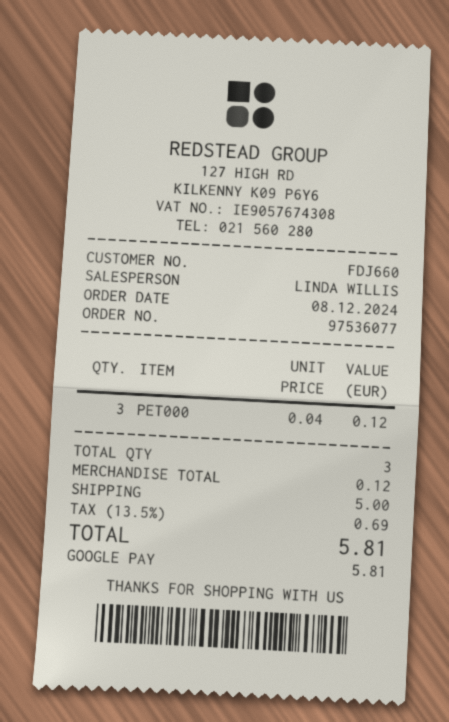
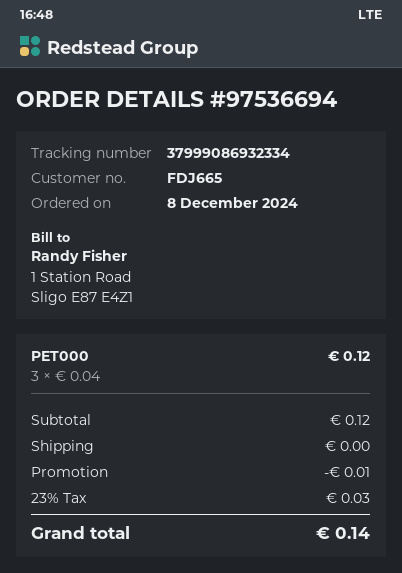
order number: 97536077 -> 97536694
customer number: FDJ660 -> FDJ665
discount: none -> 0.01
shipping: 5.00 -> 0.00
tax: 13.5% = 0.69 -> 23% = 0.03
total: 5.81 -> 0.14

